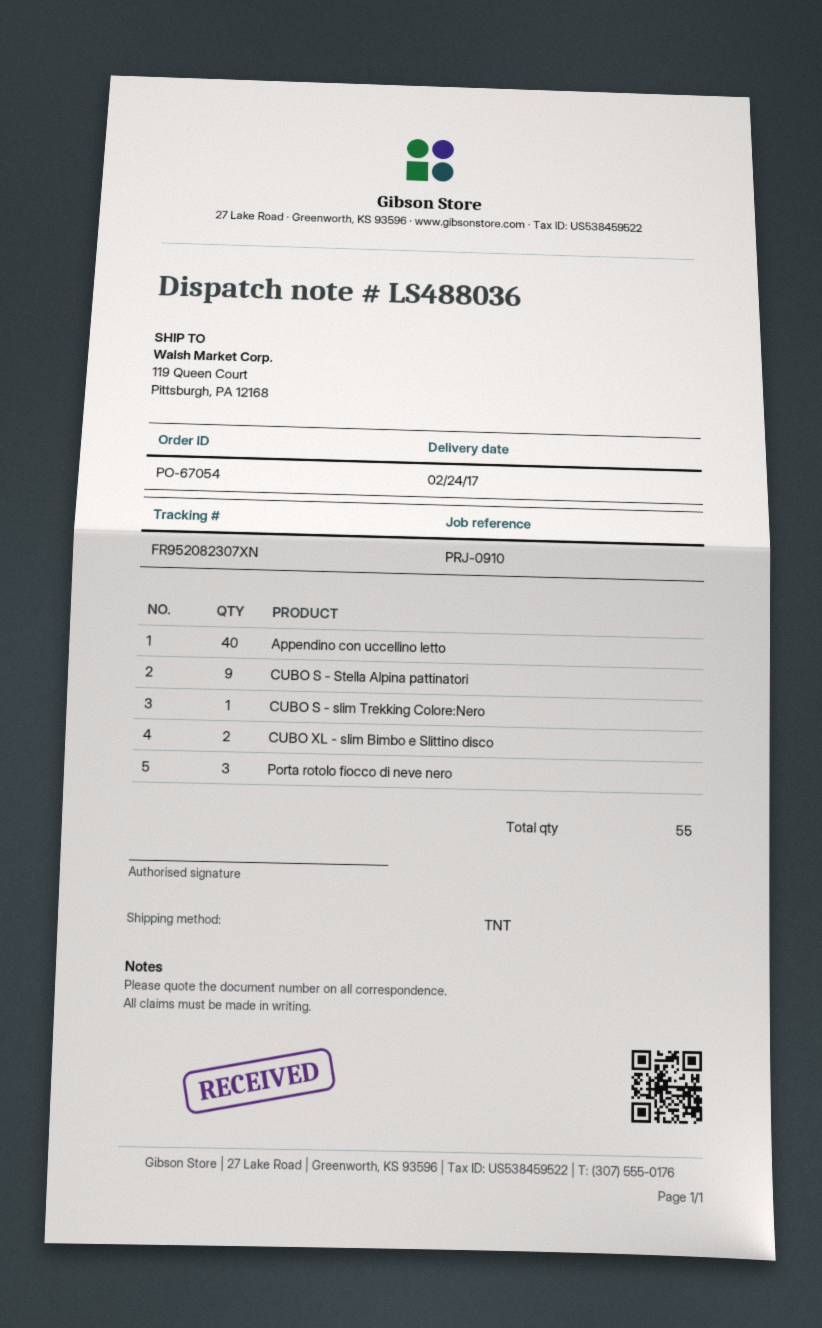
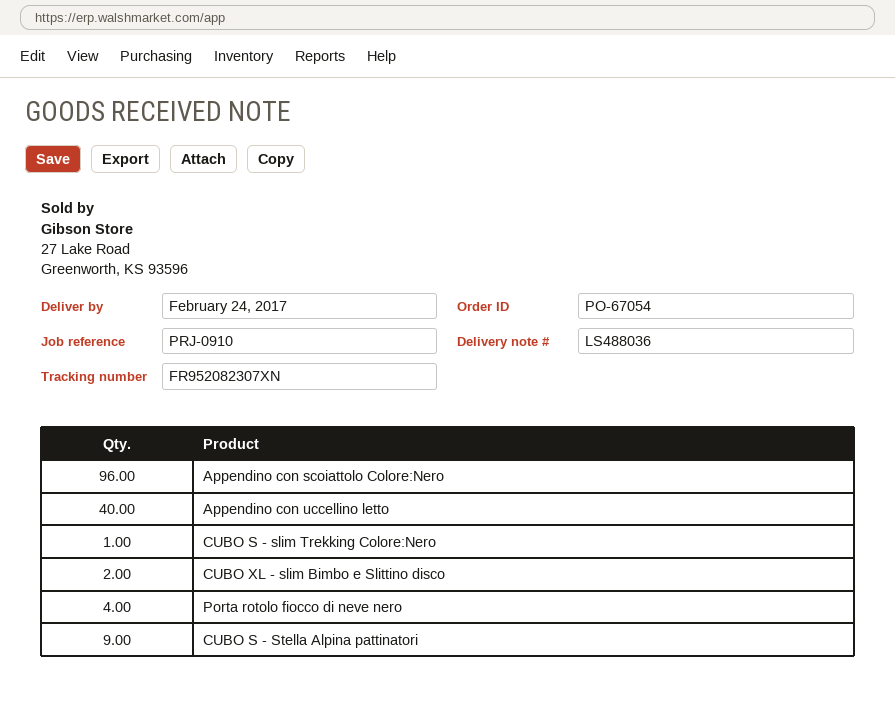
Porta rotolo fiocco di neve nero: 3 -> 4
Appendino con scoiattolo Colore:Nero: none -> 96

